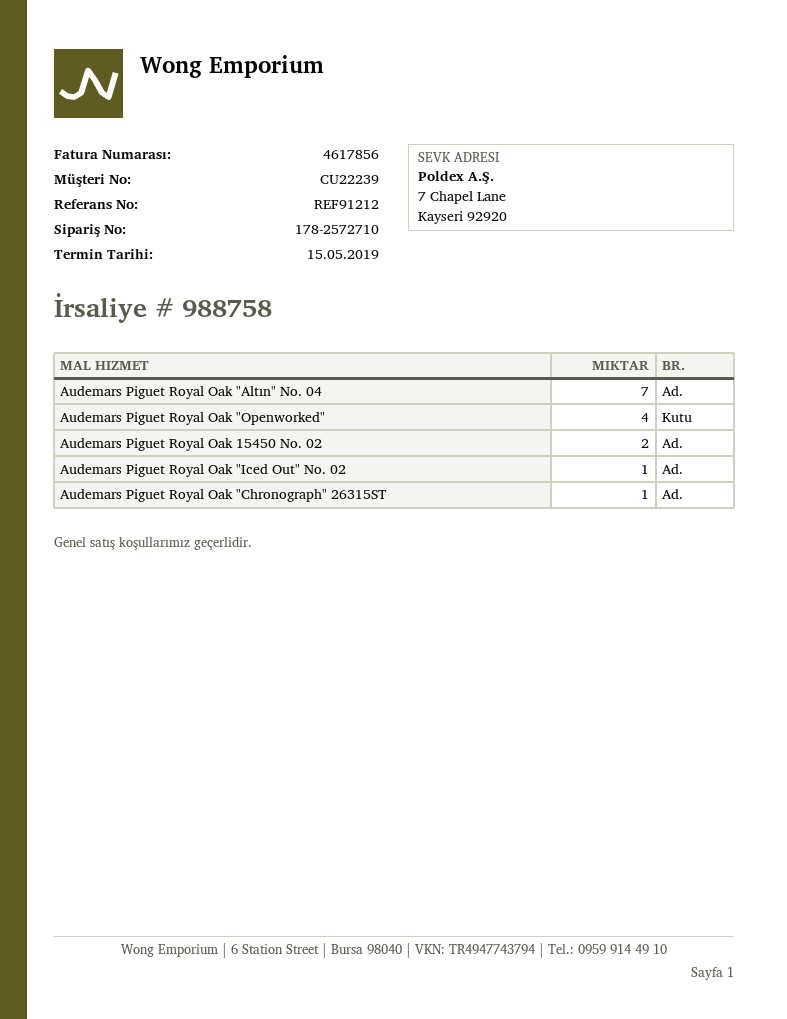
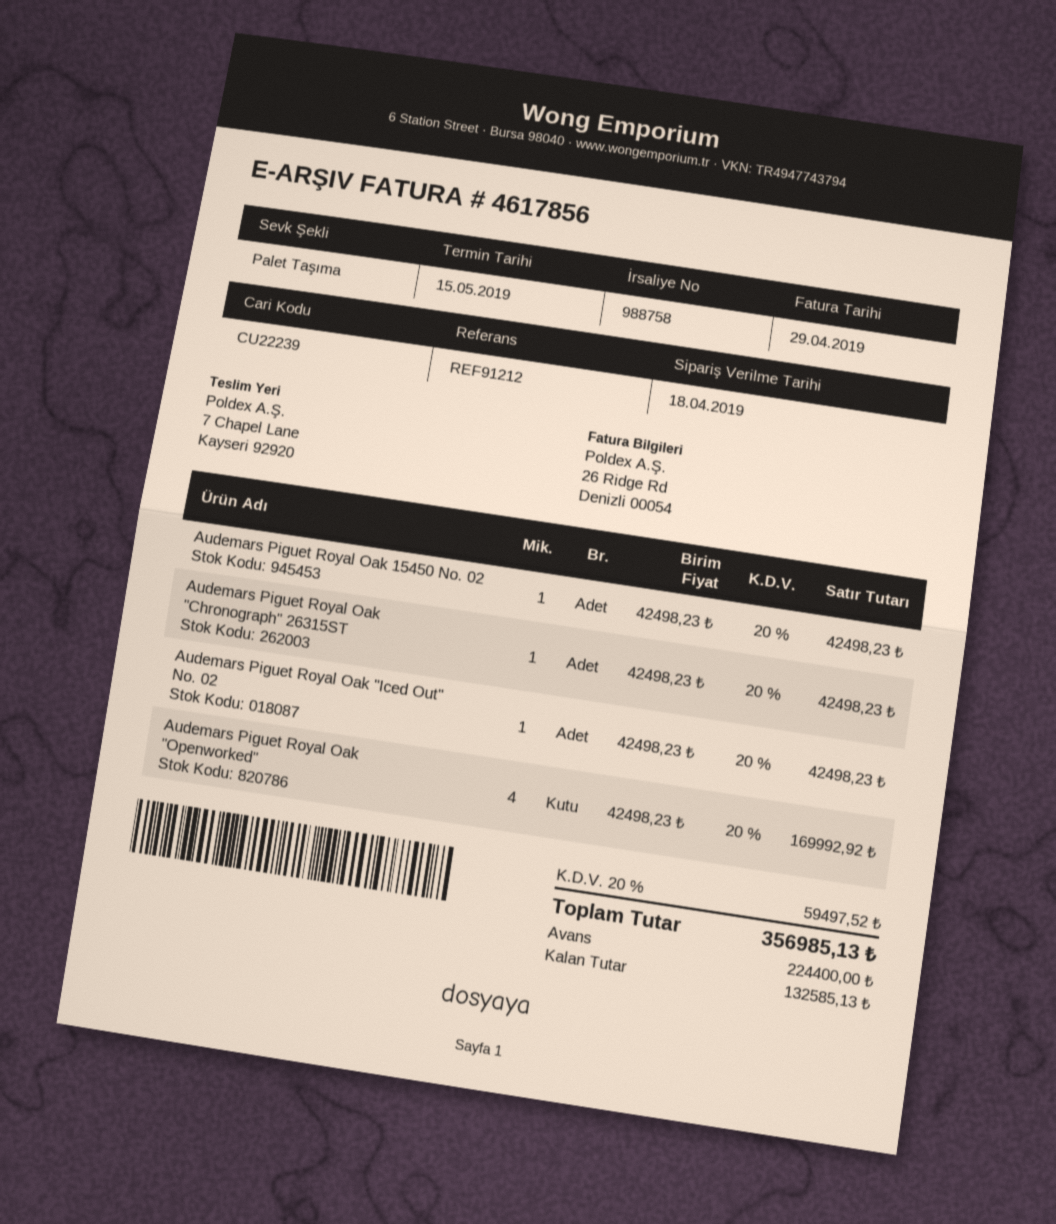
Audemars Piguet Royal Oak "Altın" No. 04: 7 -> none
Audemars Piguet Royal Oak 15450 No. 02: 2 -> 1

